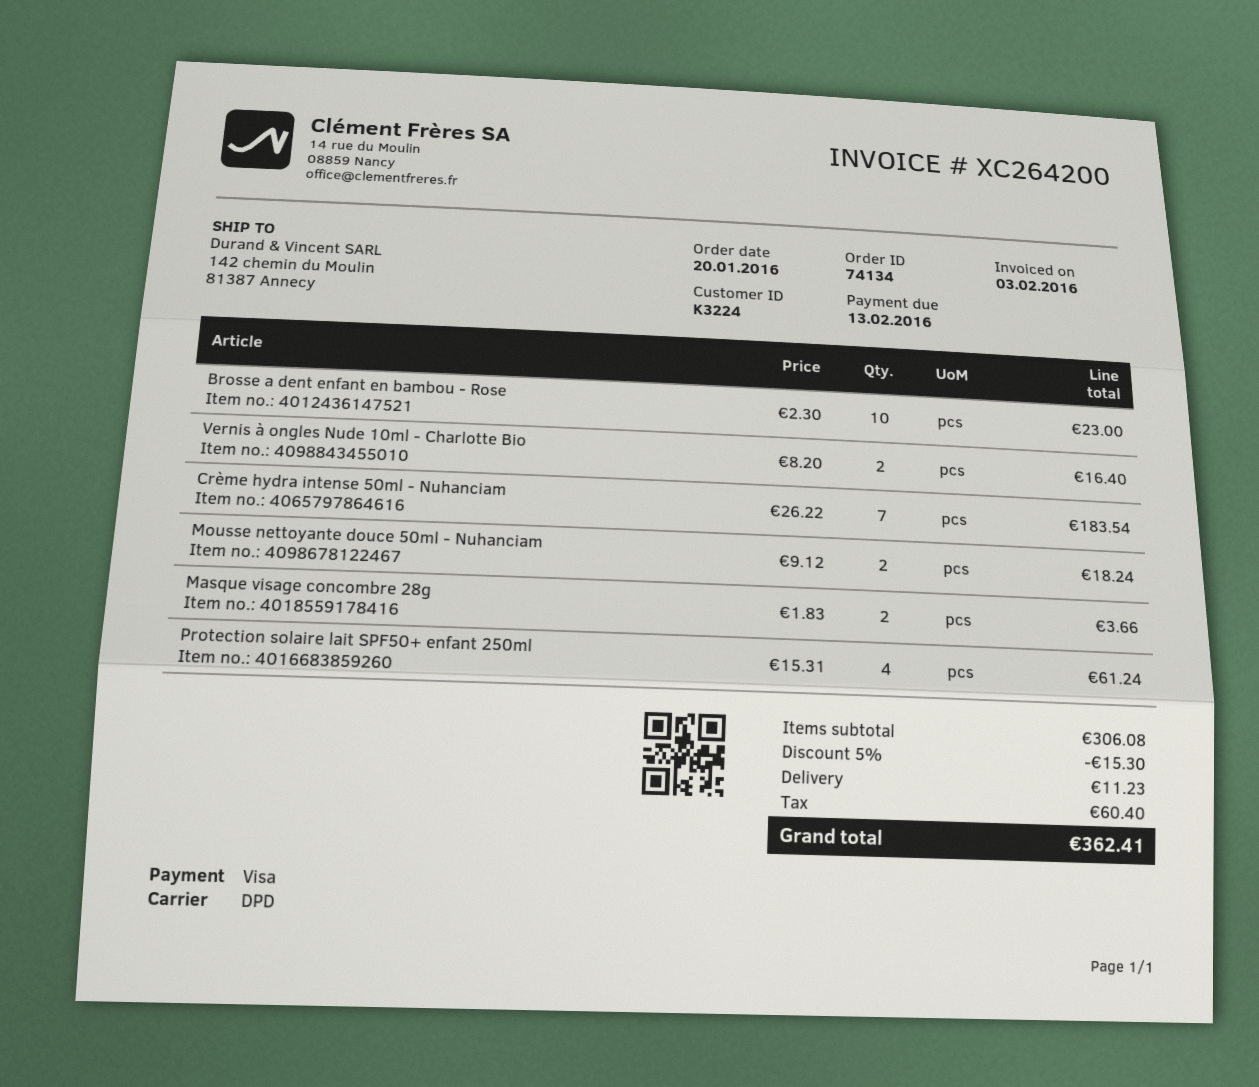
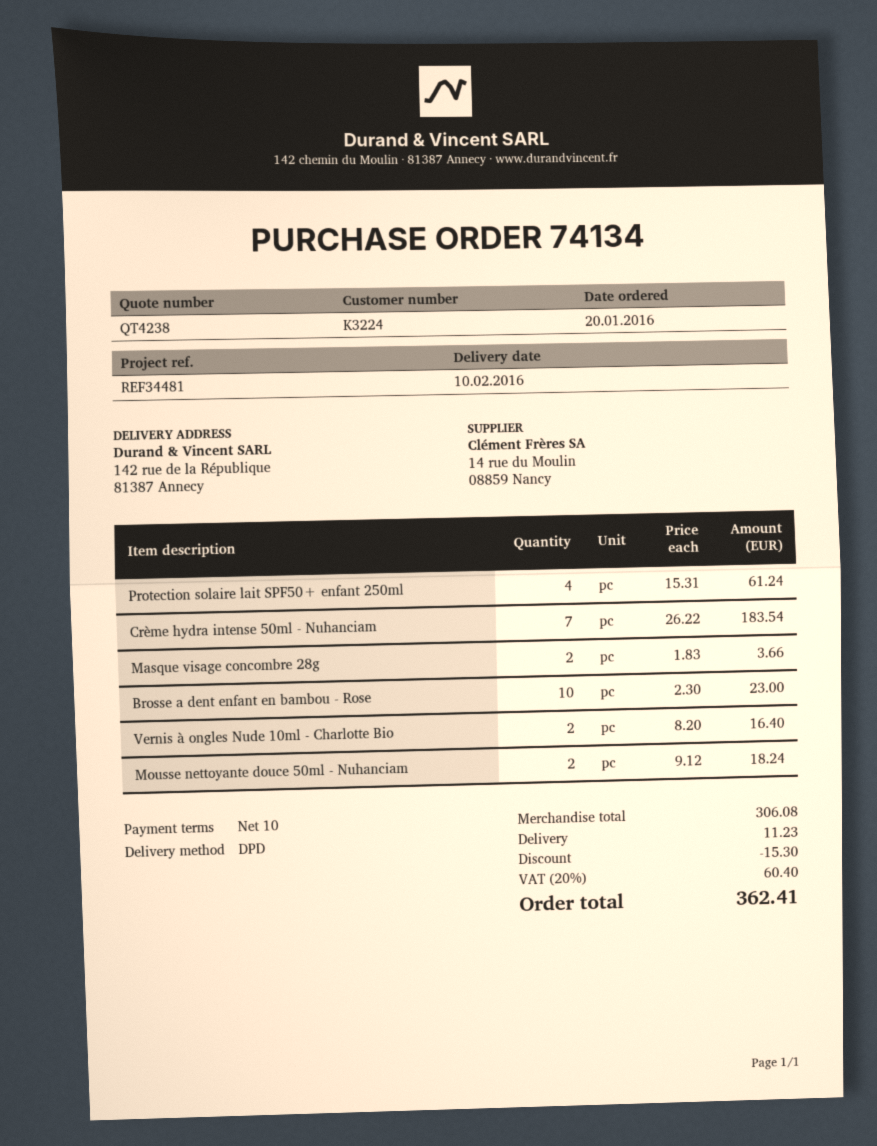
ship to: 142 chemin du Moulin, 81387 Annecy -> 142 rue de la République, 81387 Annecy

